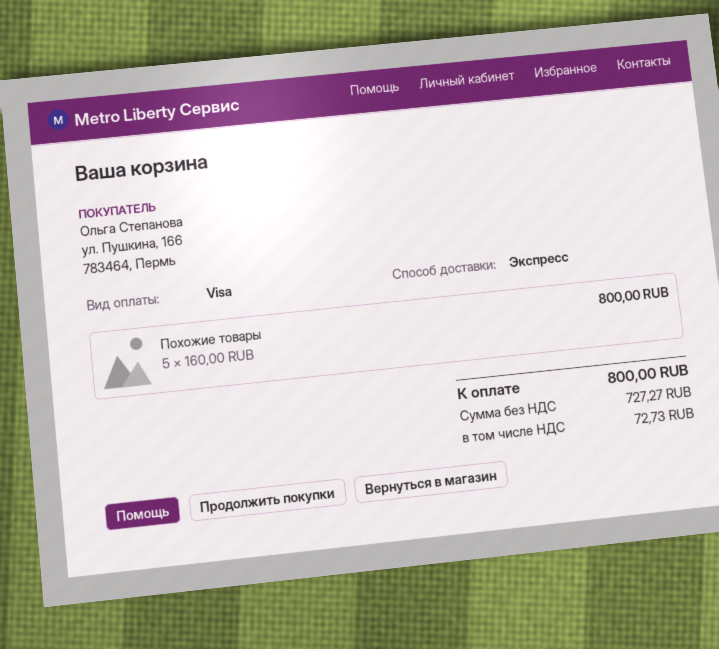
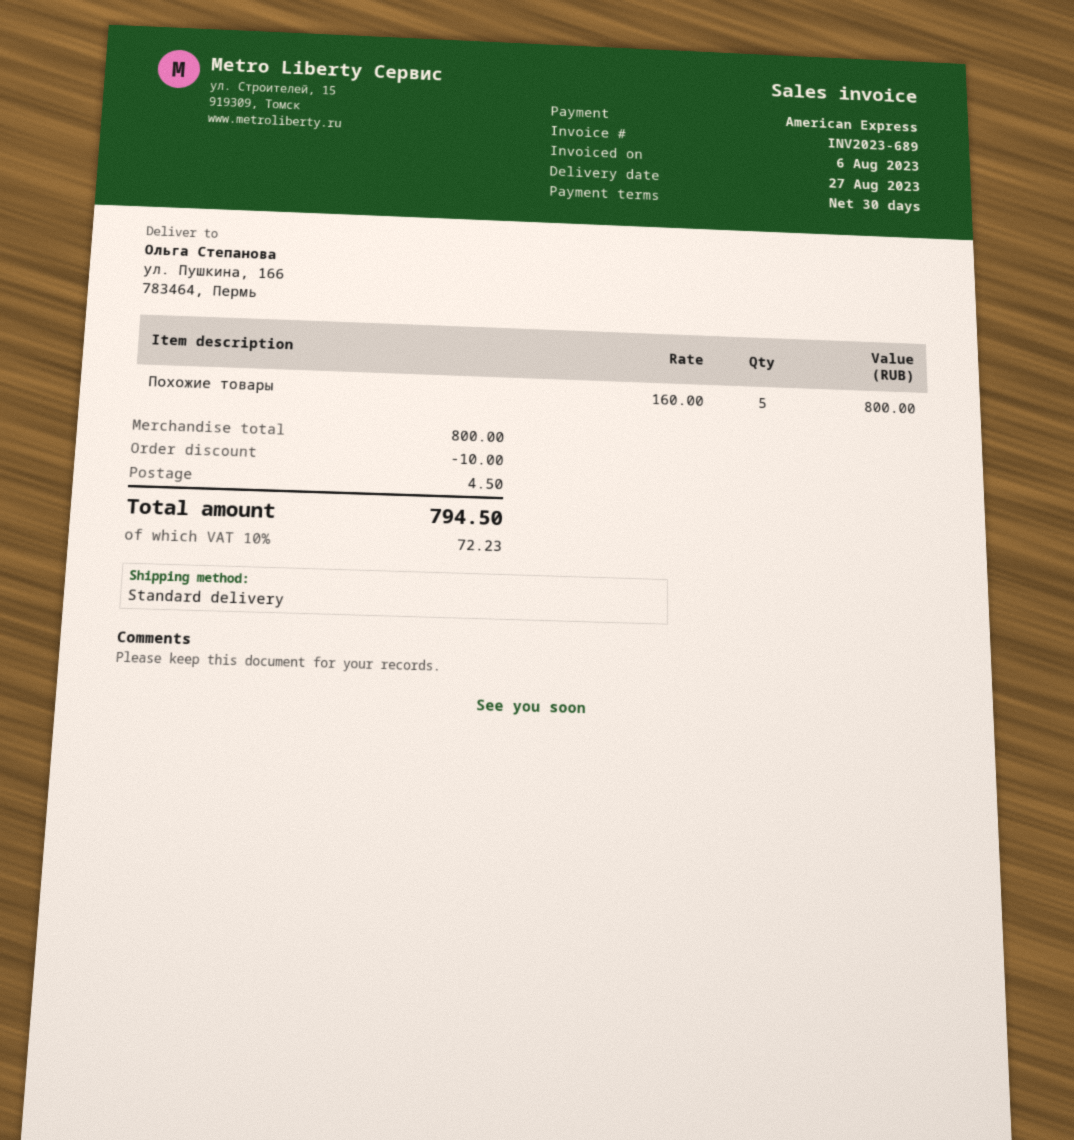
payment method: Visa -> American Express
shipping method: express -> standard
discount: none -> 10.00
shipping: none -> 4.50
tax: 72.73 -> 72.23
total: 800.00 -> 794.50

